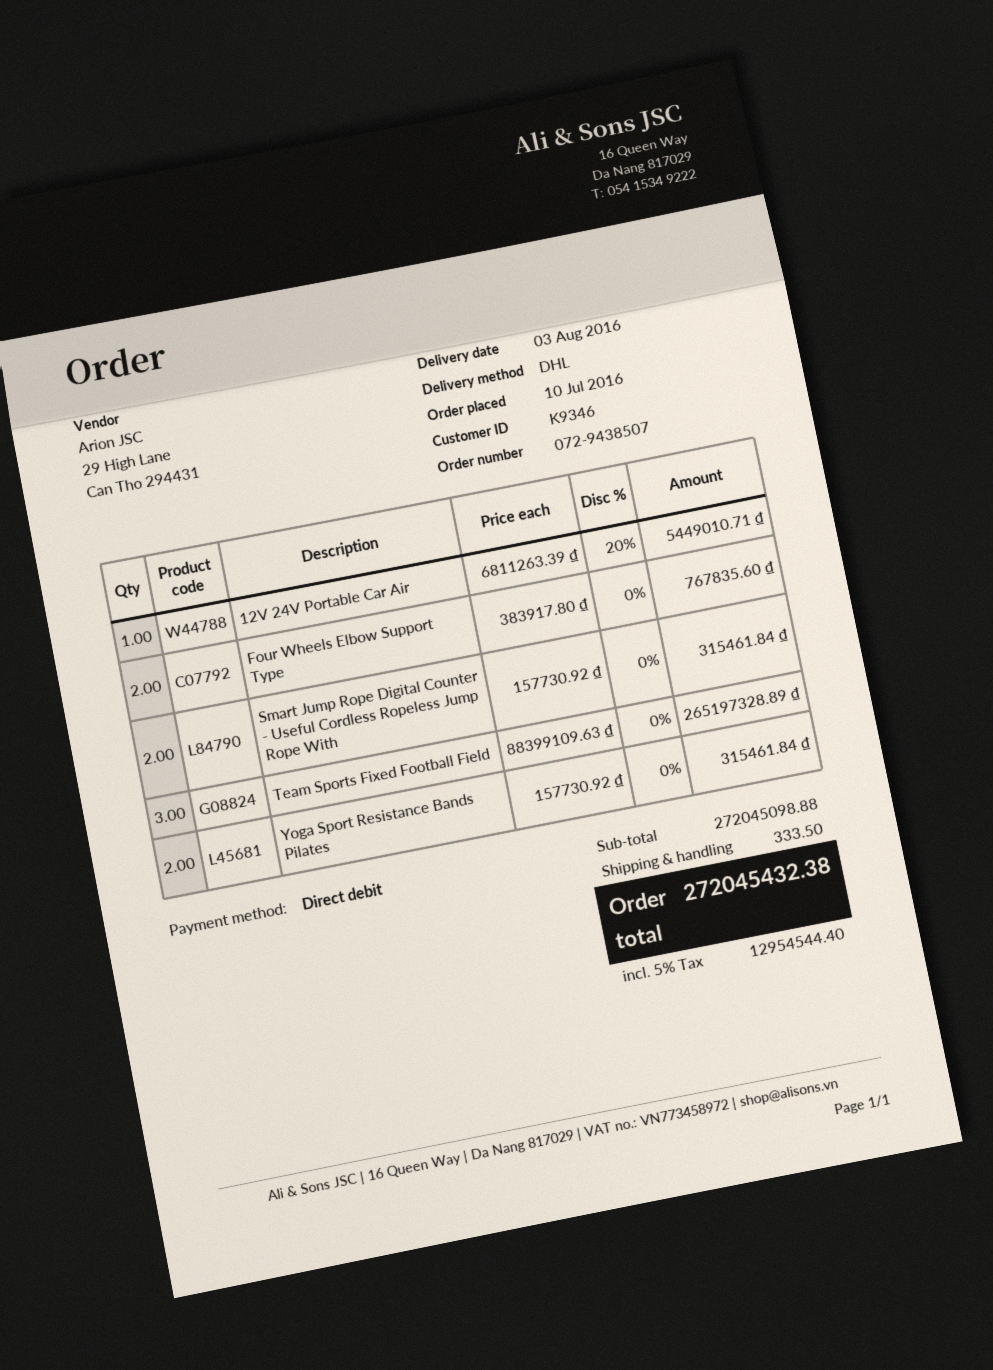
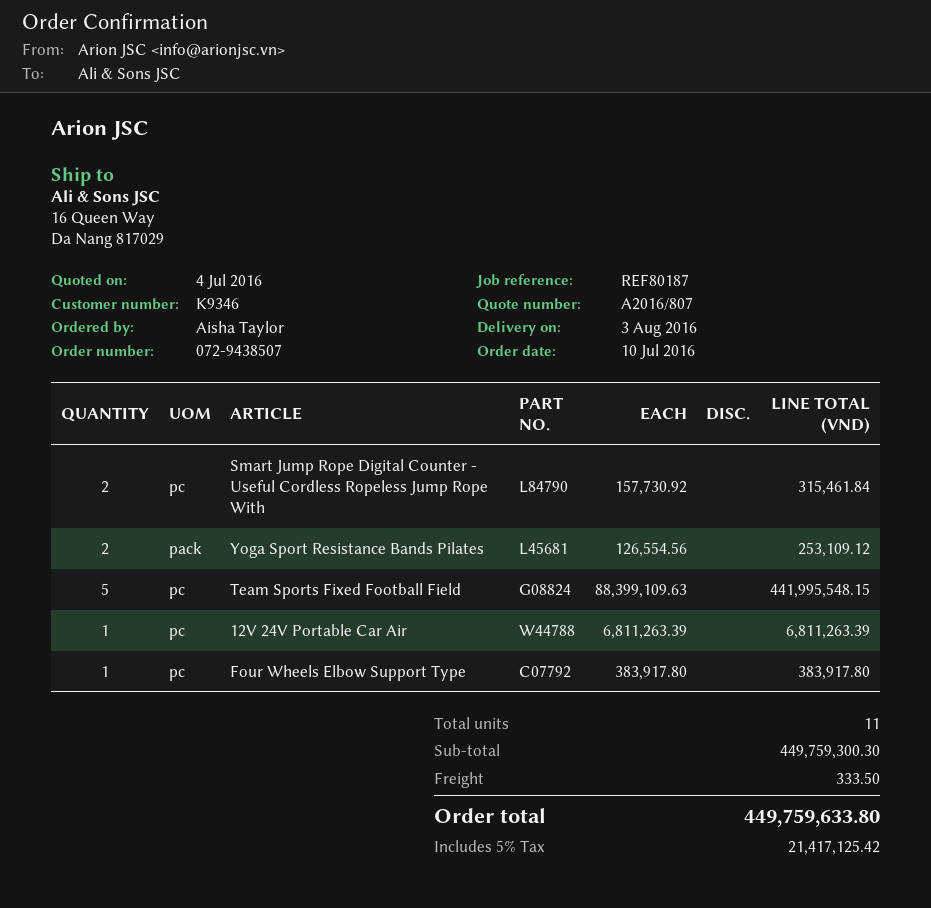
12V 24V Portable Car Air: 1 x 6811263.39 - 20% = 5449010.71 -> 1 x 6811263.39 = 6811263.39
Four Wheels Elbow Support Type: 2 x 383917.80 = 767835.60 -> 1 x 383917.80 = 383917.80
Team Sports Fixed Football Field: 3 x 88399109.63 = 265197328.89 -> 5 x 88399109.63 = 441995548.15
Yoga Sport Resistance Bands Pilates: 2 x 157730.92 = 315461.84 -> 2 x 126554.56 = 253109.12
subtotal: 272045098.88 -> 449759300.30
tax: 5% = 12954544.40 -> 5% = 21417125.42
total: 272045432.38 -> 449759633.80

